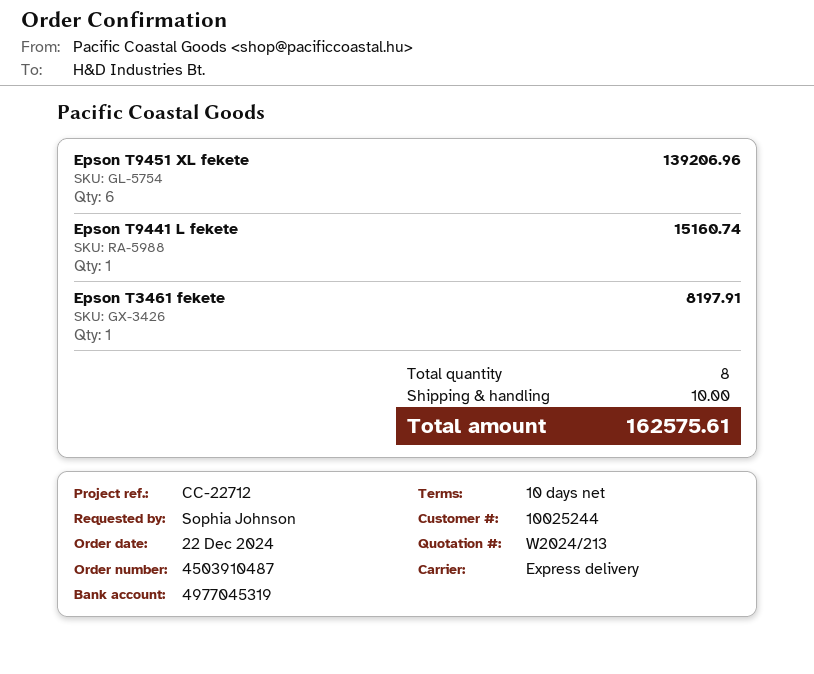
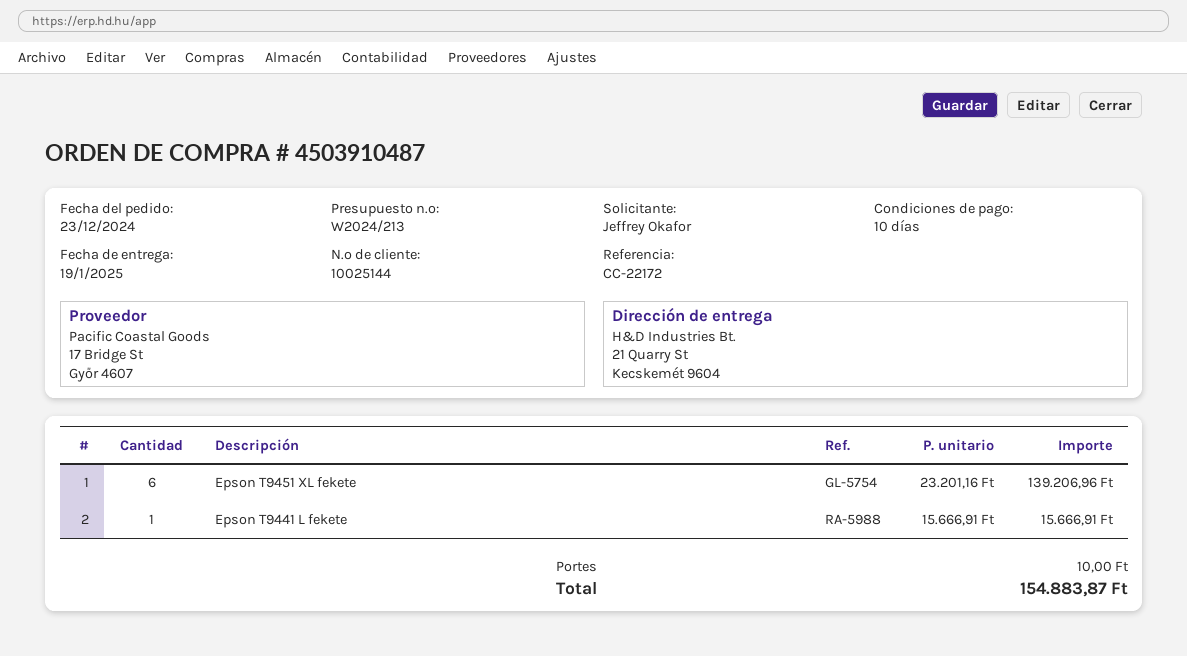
order date: 2024-12-22 -> 2024-12-23
customer number: 10025244 -> 10025144
reference: CC-22712 -> CC-22172
ordered by: Sophia Johnson -> Jeffrey Okafor
Epson T9441 L fekete: 1 for 15160.74 -> 1 for 15666.91
Epson T3461 fekete: 1 for 8197.91 -> none
total: 162575.61 -> 154883.87

